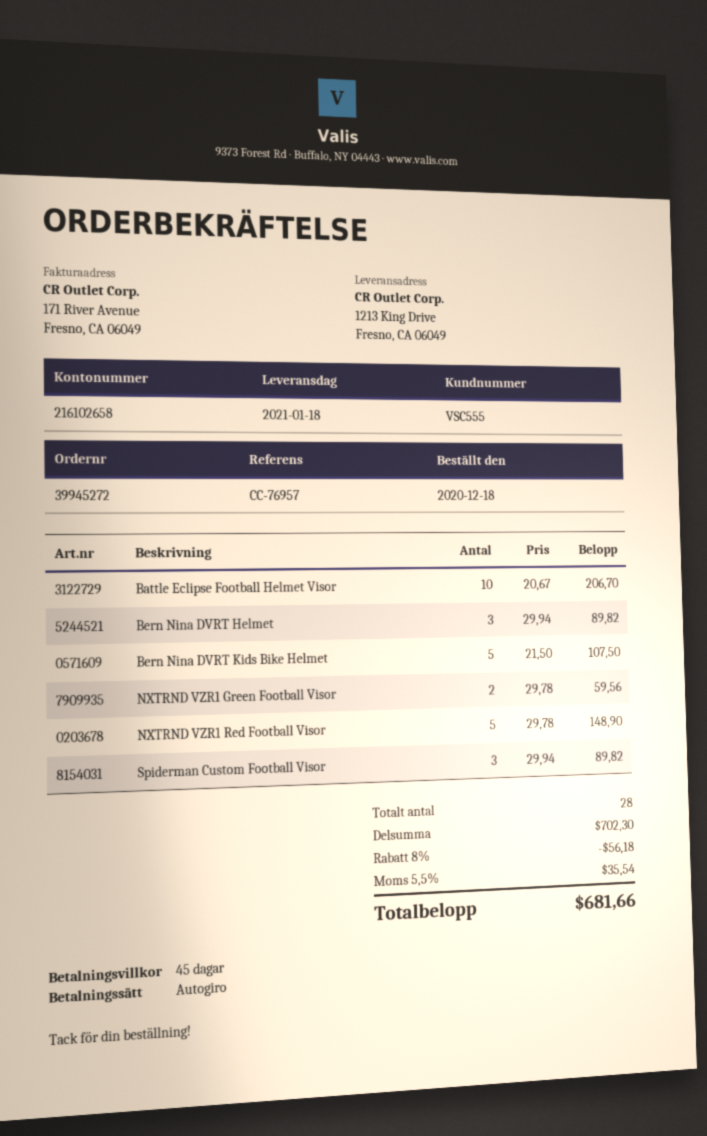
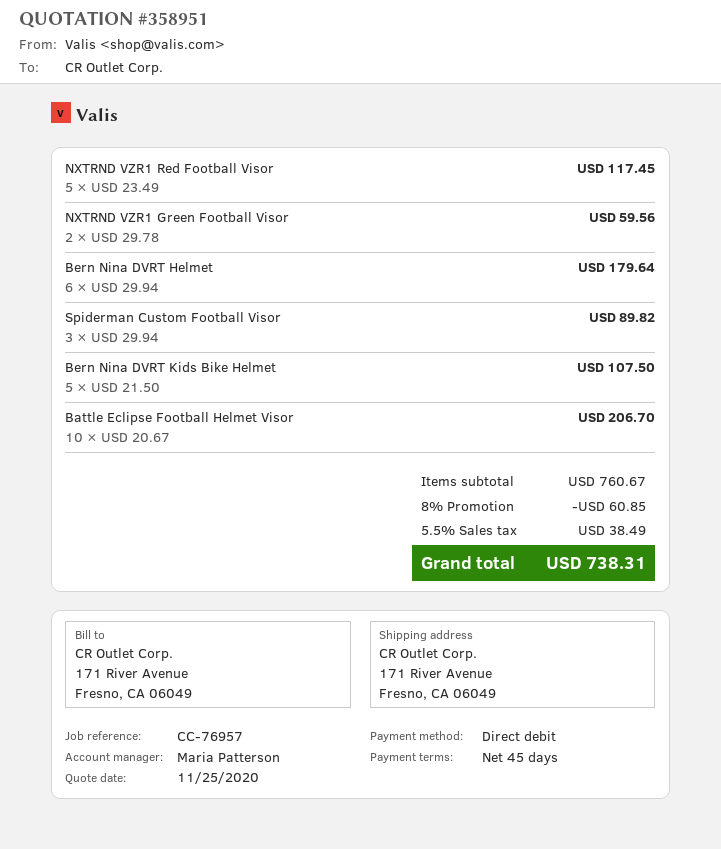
ship to: 1213 King Drive, Fresno, CA 06049 -> 171 River Avenue, Fresno, CA 06049
Bern Nina DVRT Helmet: 3 x 29.94 = 89.82 -> 6 x 29.94 = 179.64
NXTRND VZR1 Red Football Visor: 5 x 29.78 = 148.90 -> 5 x 23.49 = 117.45
subtotal: 702.30 -> 760.67
discount: 8% = 56.18 -> 8% = 60.85
tax: 5.5% = 35.54 -> 5.5% = 38.49
total: 681.66 -> 738.31

